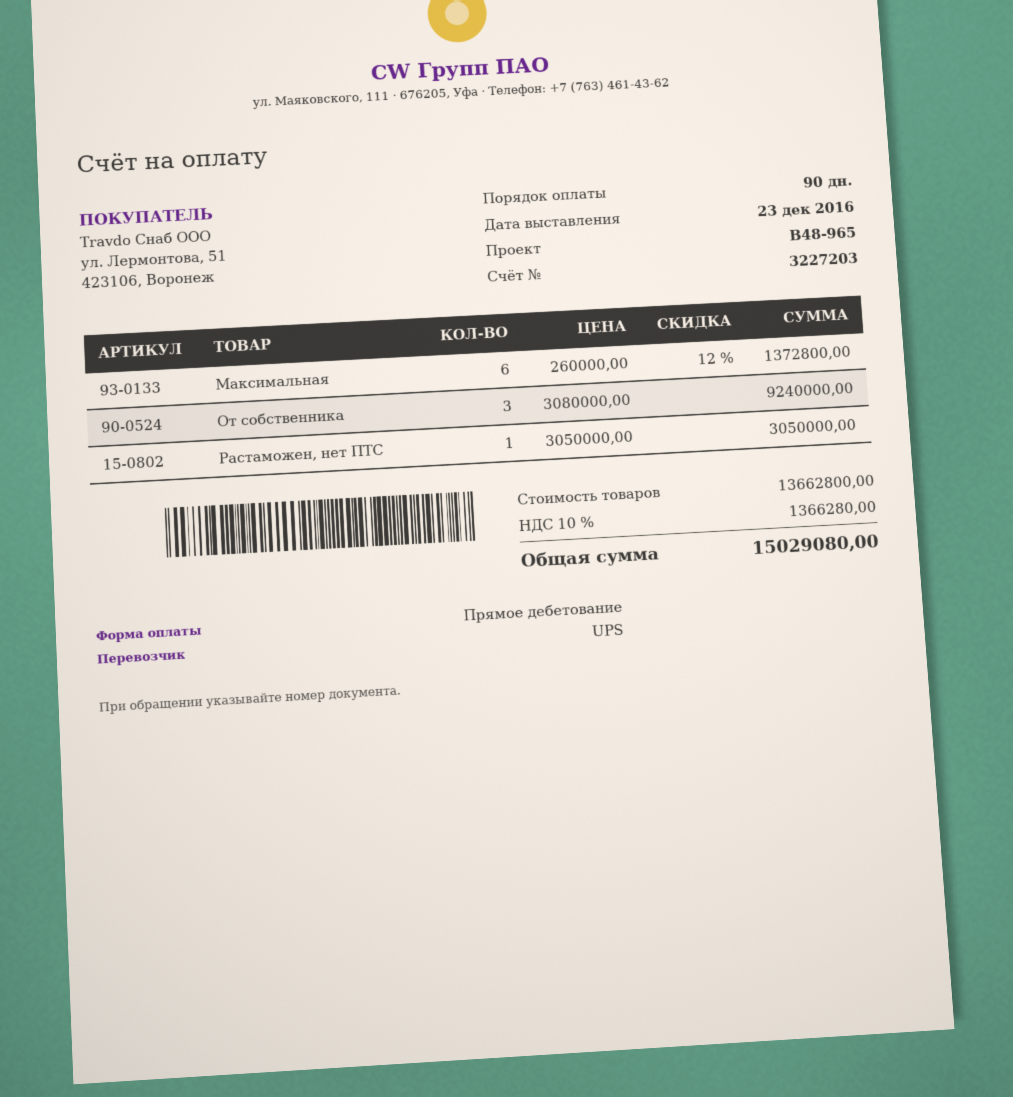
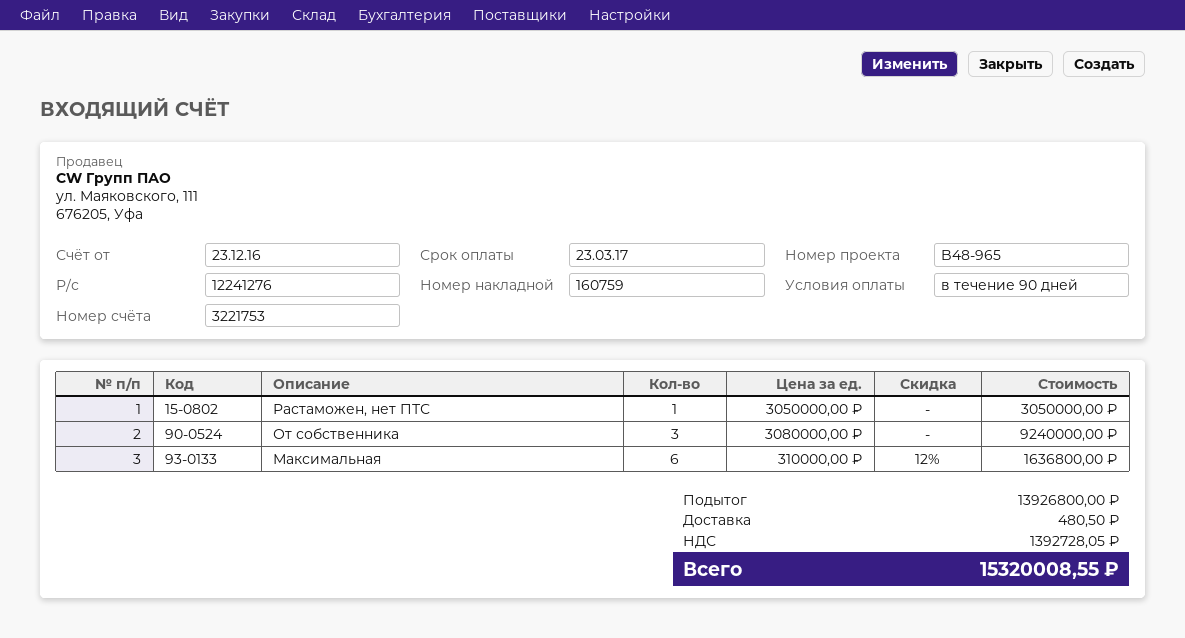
invoice number: 3227203 -> 3221753
Максимальная: 6 x 260000.00 - 12% = 1372800.00 -> 6 x 310000.00 - 12% = 1636800.00
subtotal: 13662800.00 -> 13926800.00
shipping: none -> 480.50
tax: 1366280.00 -> 1392728.05
total: 15029080.00 -> 15320008.55

